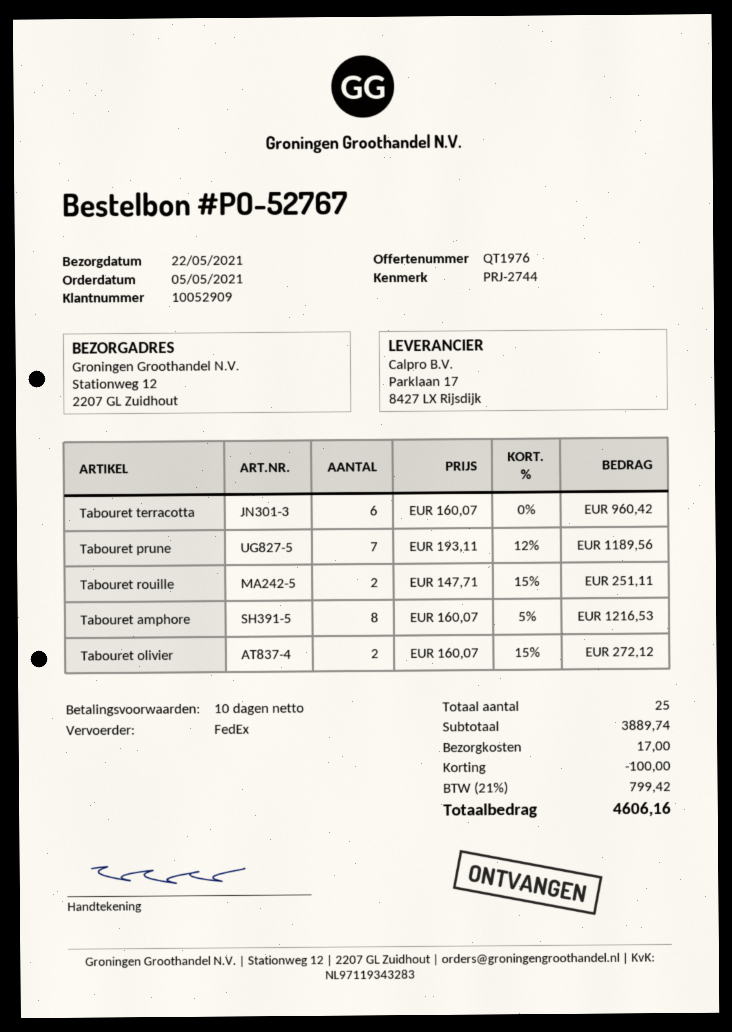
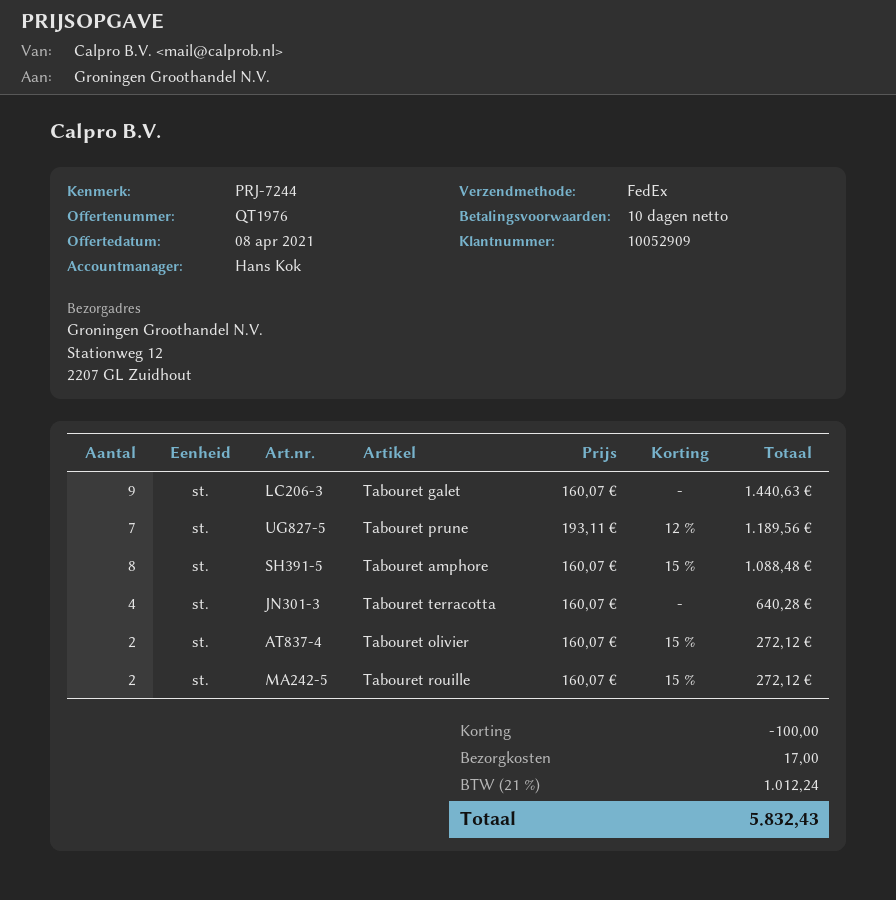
reference: PRJ-2744 -> PRJ-7244
Tabouret terracotta: 6 x 160.07 = 960.42 -> 4 x 160.07 = 640.28
Tabouret rouille: 2 x 147.71 - 15% = 251.11 -> 2 x 160.07 - 15% = 272.12
Tabouret amphore: 8 x 160.07 - 5% = 1216.53 -> 8 x 160.07 - 15% = 1088.48
Tabouret galet: none -> 9 x 160.07 = 1440.63
tax: 21% = 799.42 -> 21% = 1012.24
total: 4606.16 -> 5832.43

